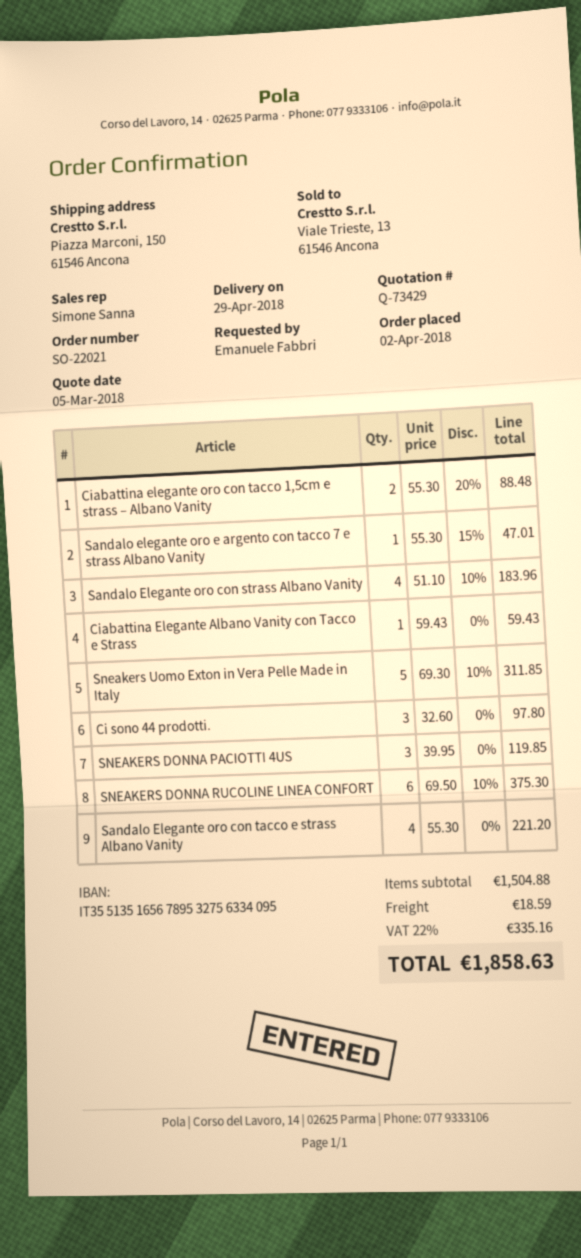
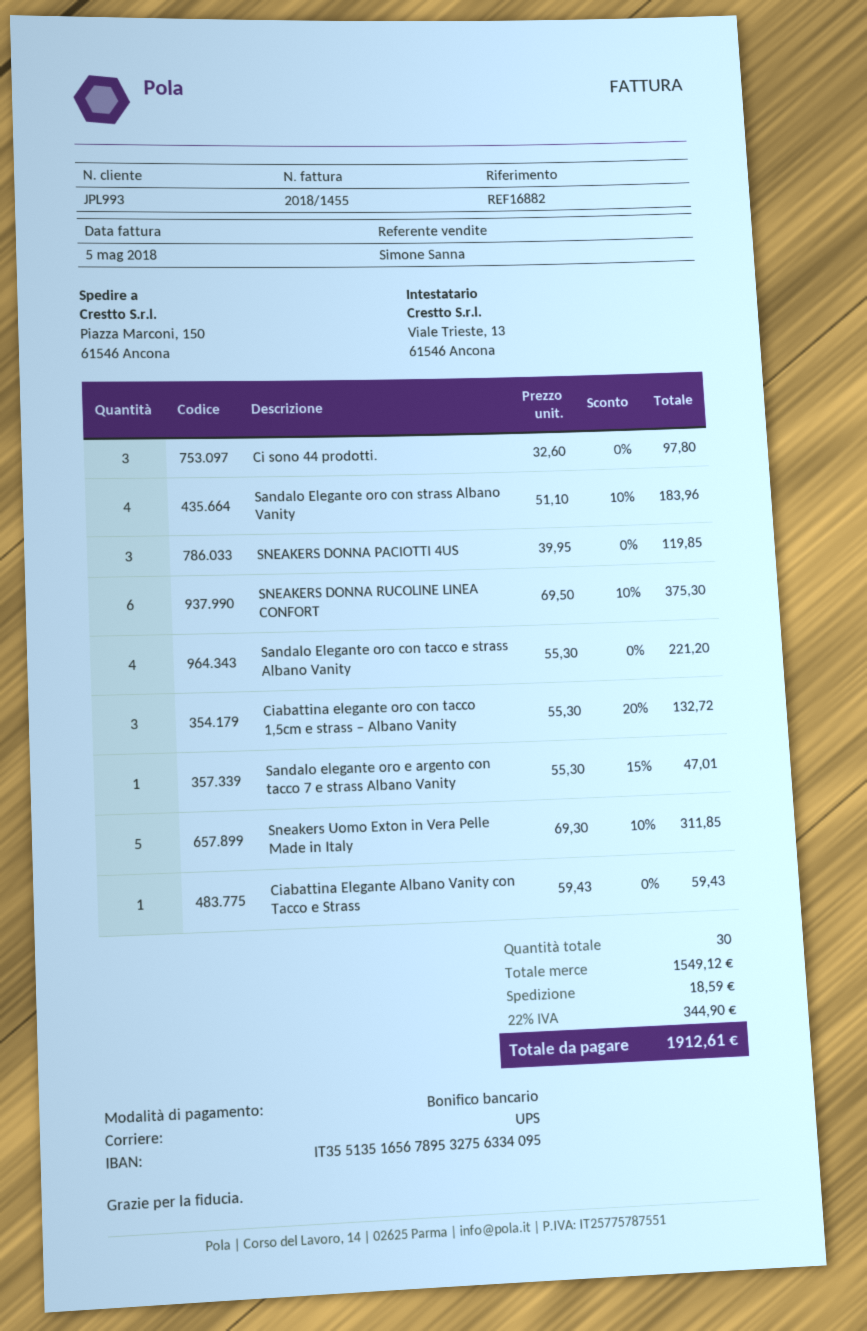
Ciabattina elegante oro con tacco 1,5cm e strass – Albano Vanity: 2 x 55.30 - 20% = 88.48 -> 3 x 55.30 - 20% = 132.72
subtotal: 1504.88 -> 1549.12
tax: 22% = 335.16 -> 22% = 344.90
total: 1858.63 -> 1912.61

